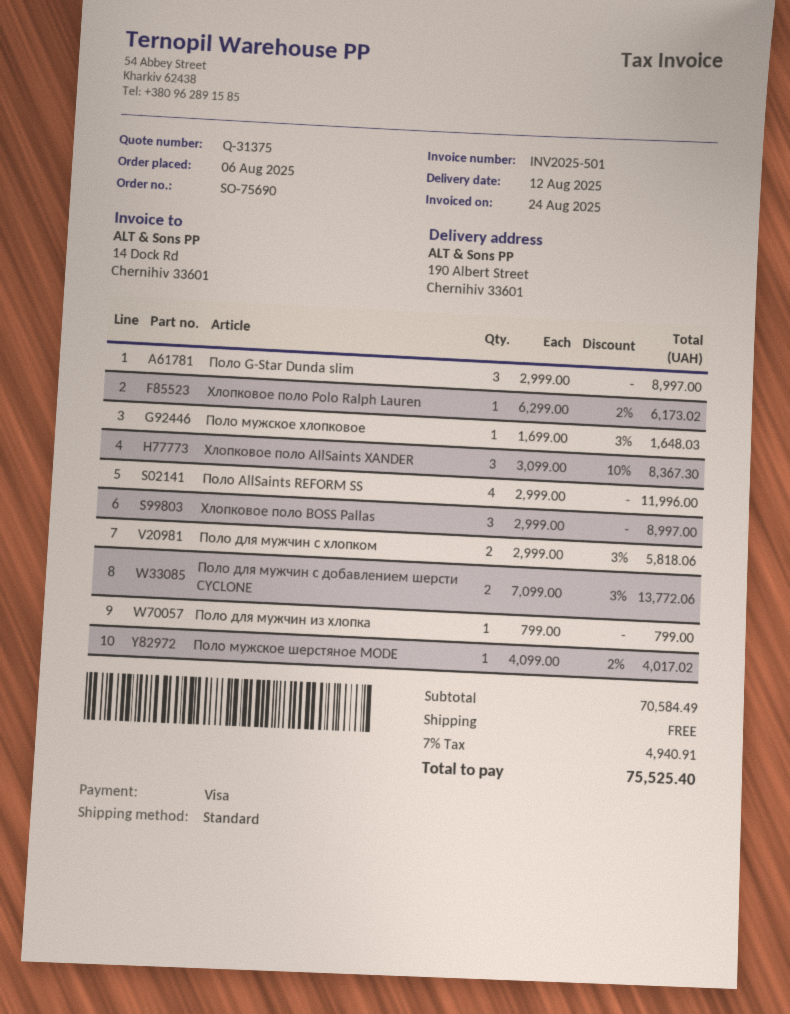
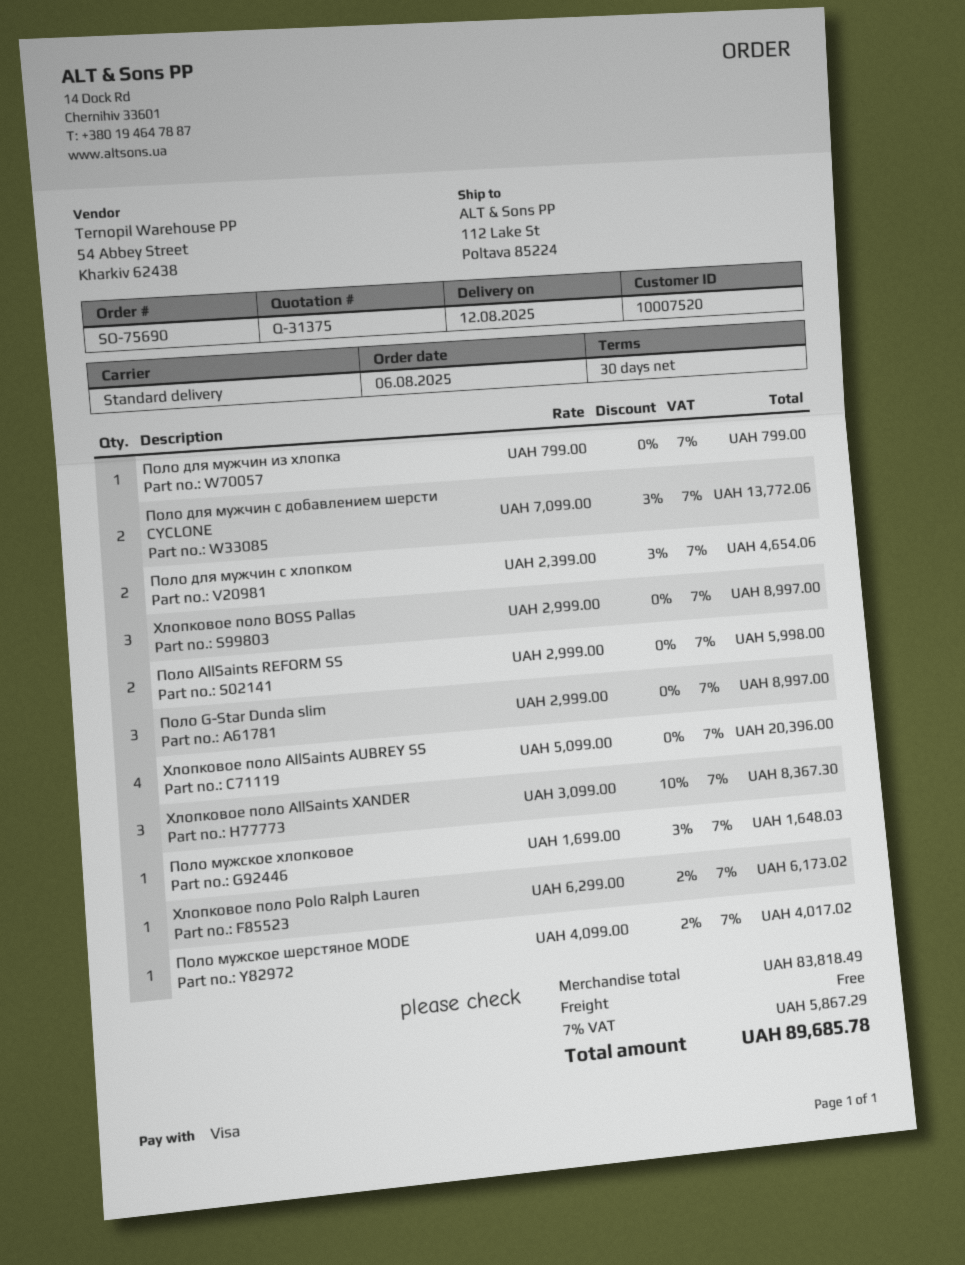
ship to: 190 Albert Street, Chernihiv 33601 -> 112 Lake St, Poltava 85224
Поло AllSaints REFORM SS: 4 x 2999.00 = 11996.00 -> 2 x 2999.00 = 5998.00
Поло для мужчин с хлопком: 2 x 2999.00 - 3% = 5818.06 -> 2 x 2399.00 - 3% = 4654.06
Хлопковое поло AllSaints AUBREY SS: none -> 4 x 5099.00 = 20396.00
subtotal: 70584.49 -> 83818.49
tax: 7% = 4940.91 -> 7% = 5867.29
total: 75525.40 -> 89685.78

